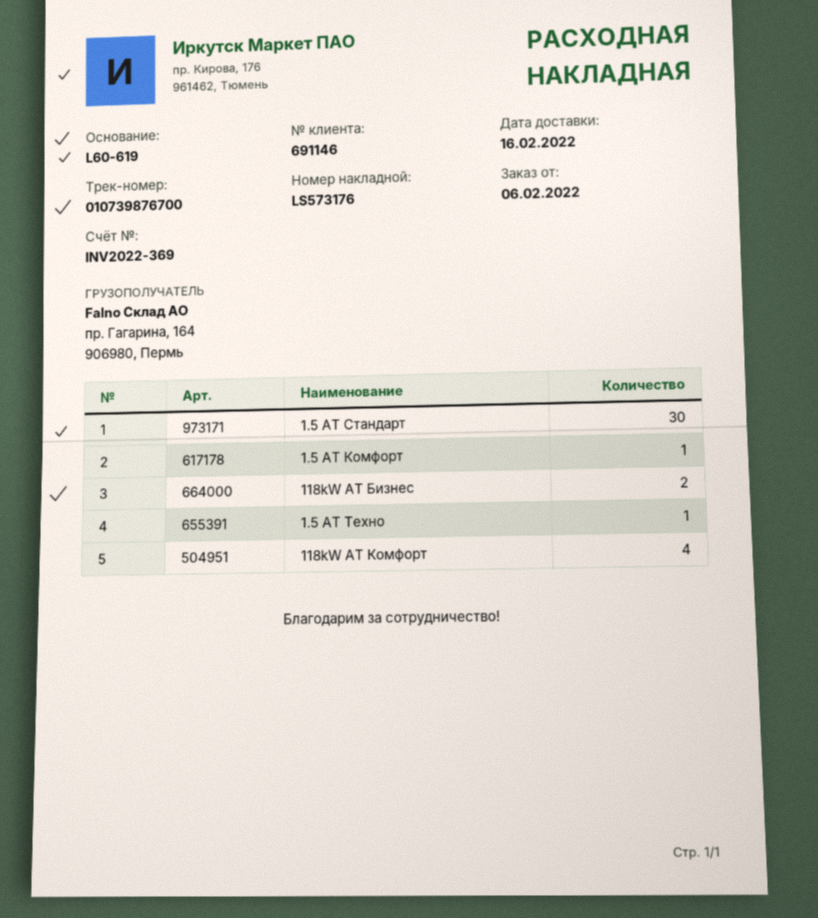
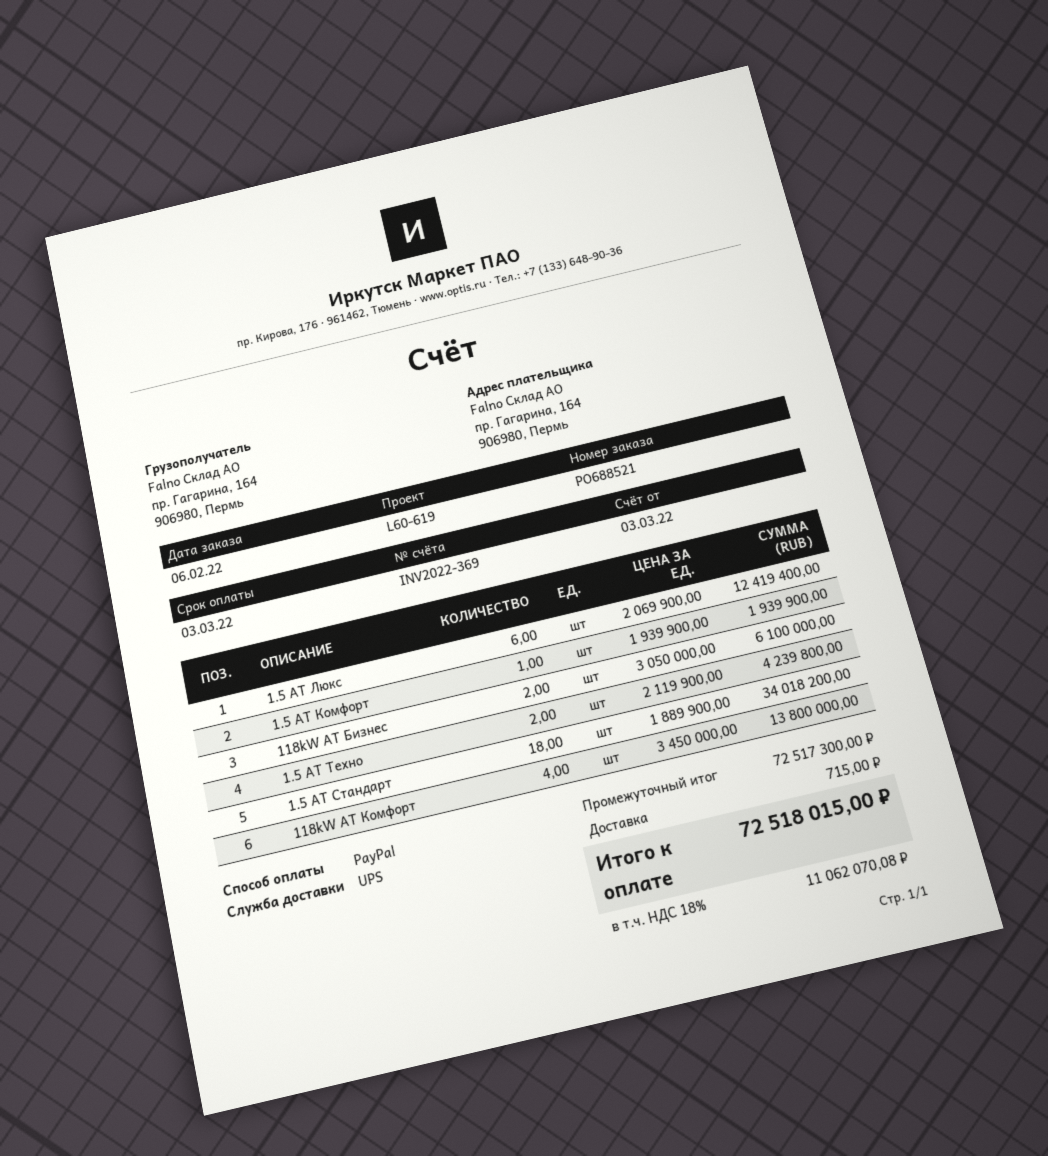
1.5 AT Стандарт: 30 -> 18
1.5 AT Техно: 1 -> 2
1.5 AT Люкс: none -> 6

